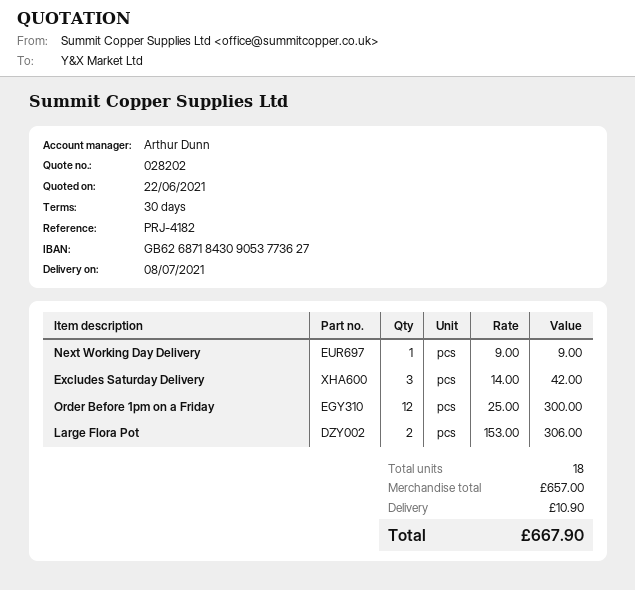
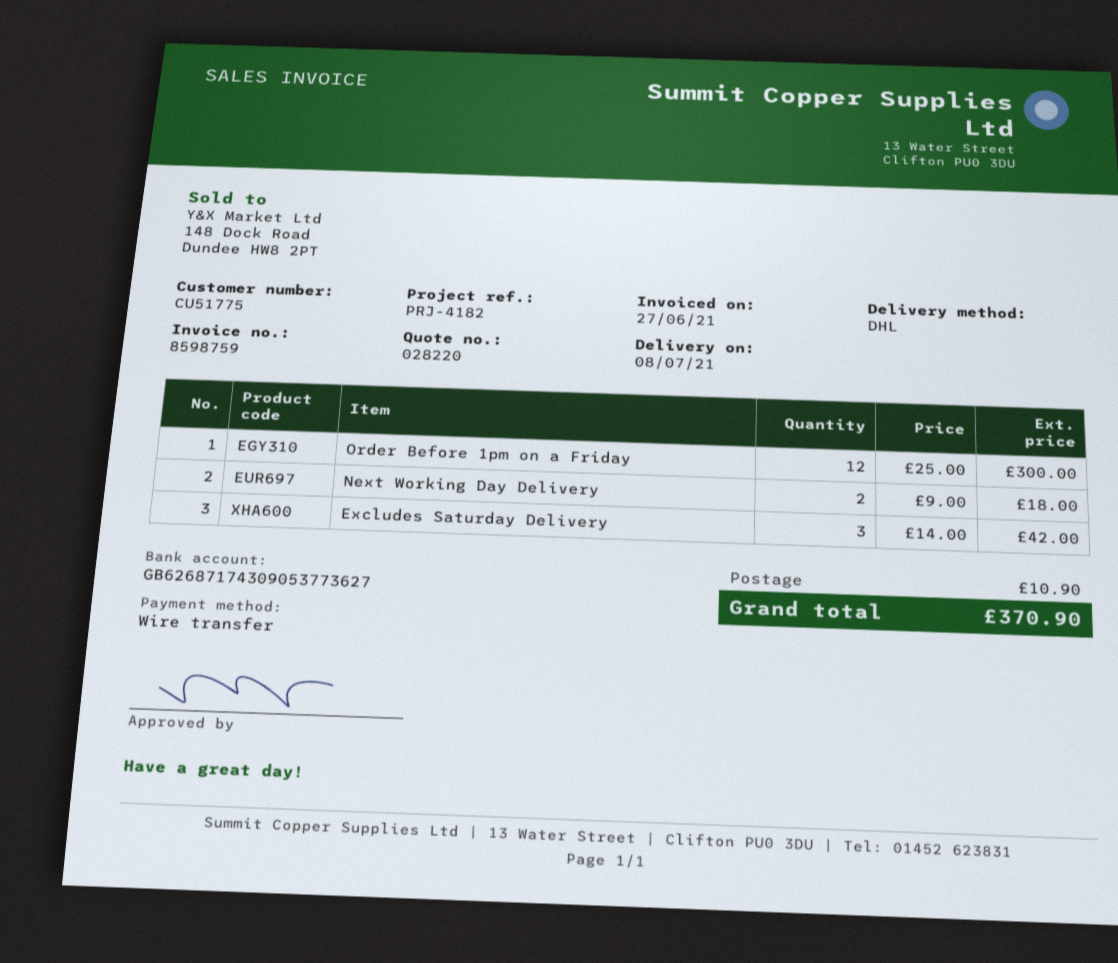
quote number: 028202 -> 028220
bank account: GB62687184309053773627 -> GB62687174309053773627
Next Working Day Delivery: 1 x 9.00 = 9.00 -> 2 x 9.00 = 18.00
Large Flora Pot: 2 x 153.00 = 306.00 -> none
total: 667.90 -> 370.90

